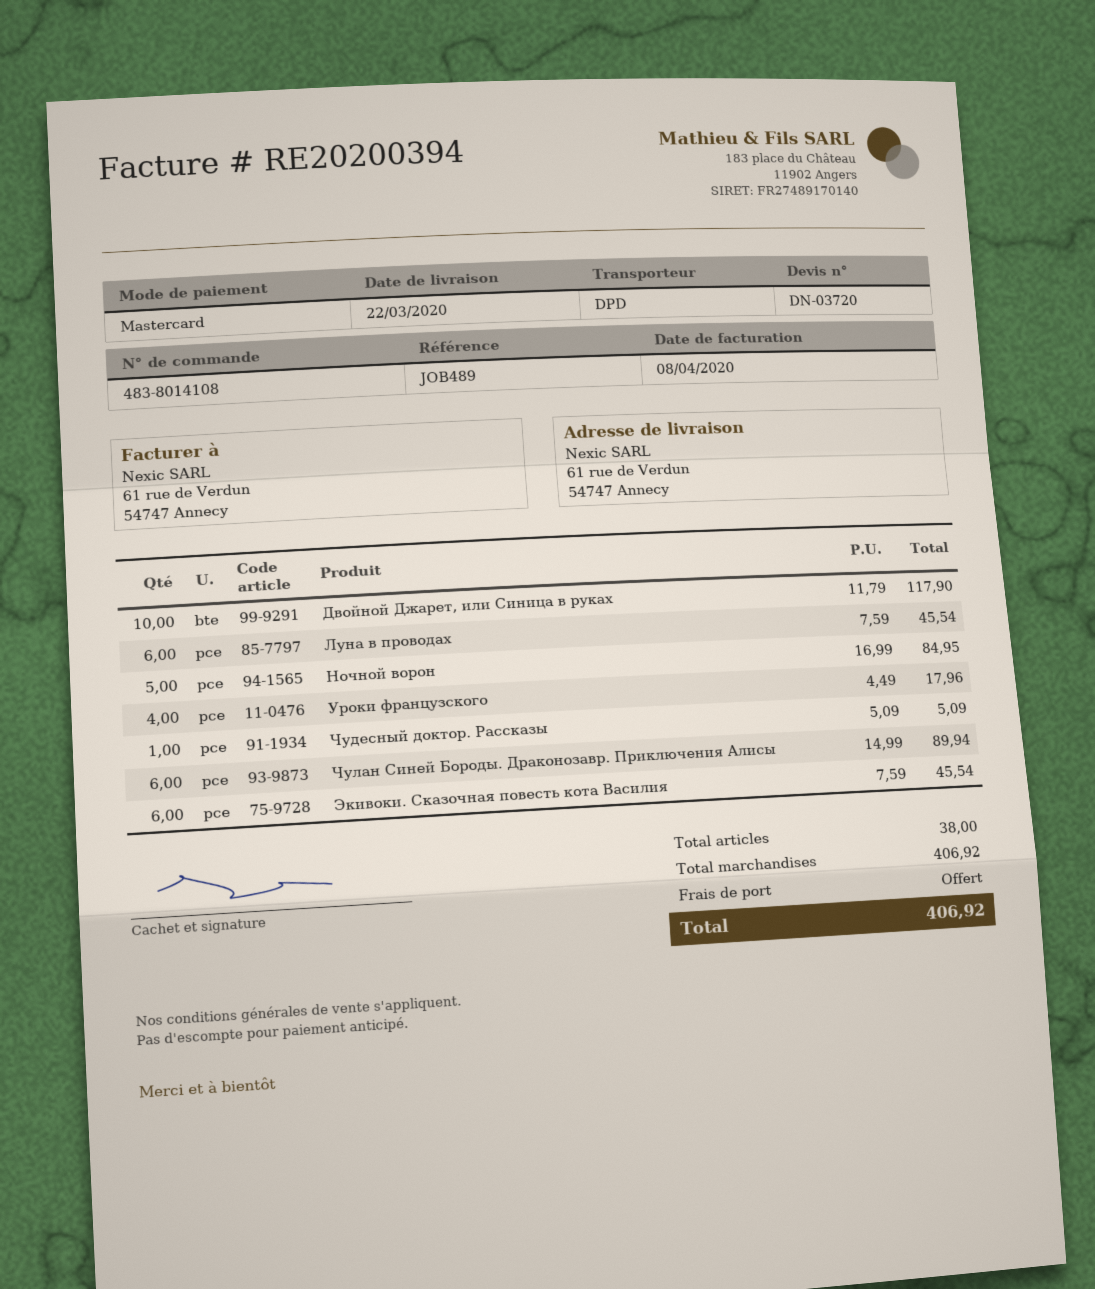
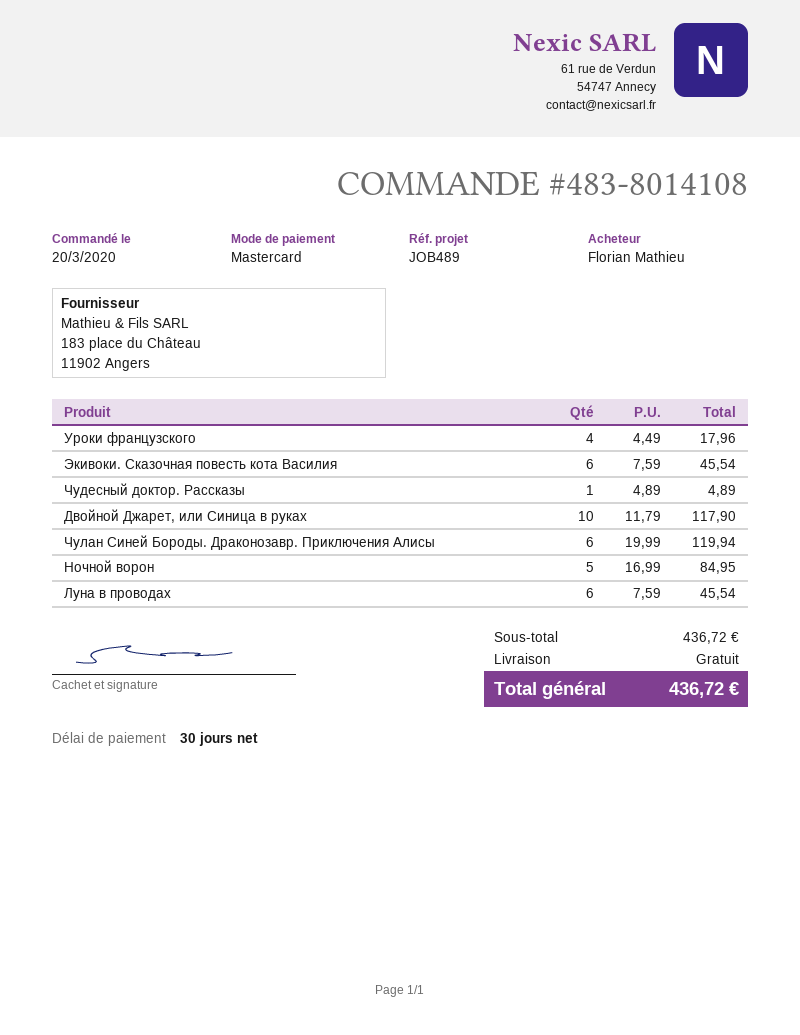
Чудесный доктор. Рассказы: 1 x 5.09 = 5.09 -> 1 x 4.89 = 4.89
Чулан Синей Бороды. Драконозавр. Приключения Алисы: 6 x 14.99 = 89.94 -> 6 x 19.99 = 119.94
subtotal: 406.92 -> 436.72
total: 406.92 -> 436.72

